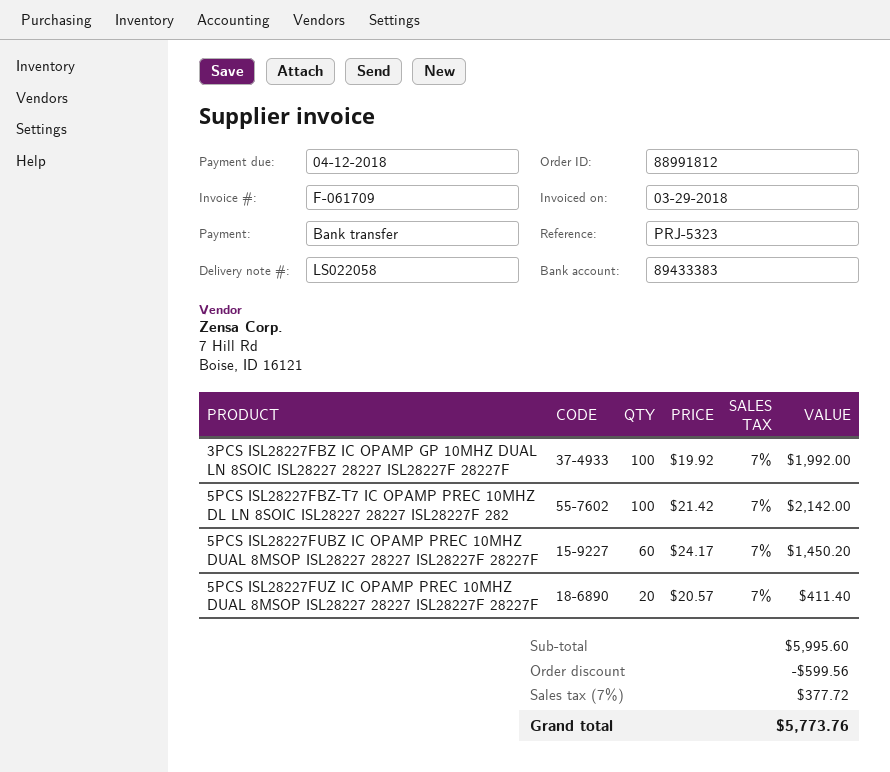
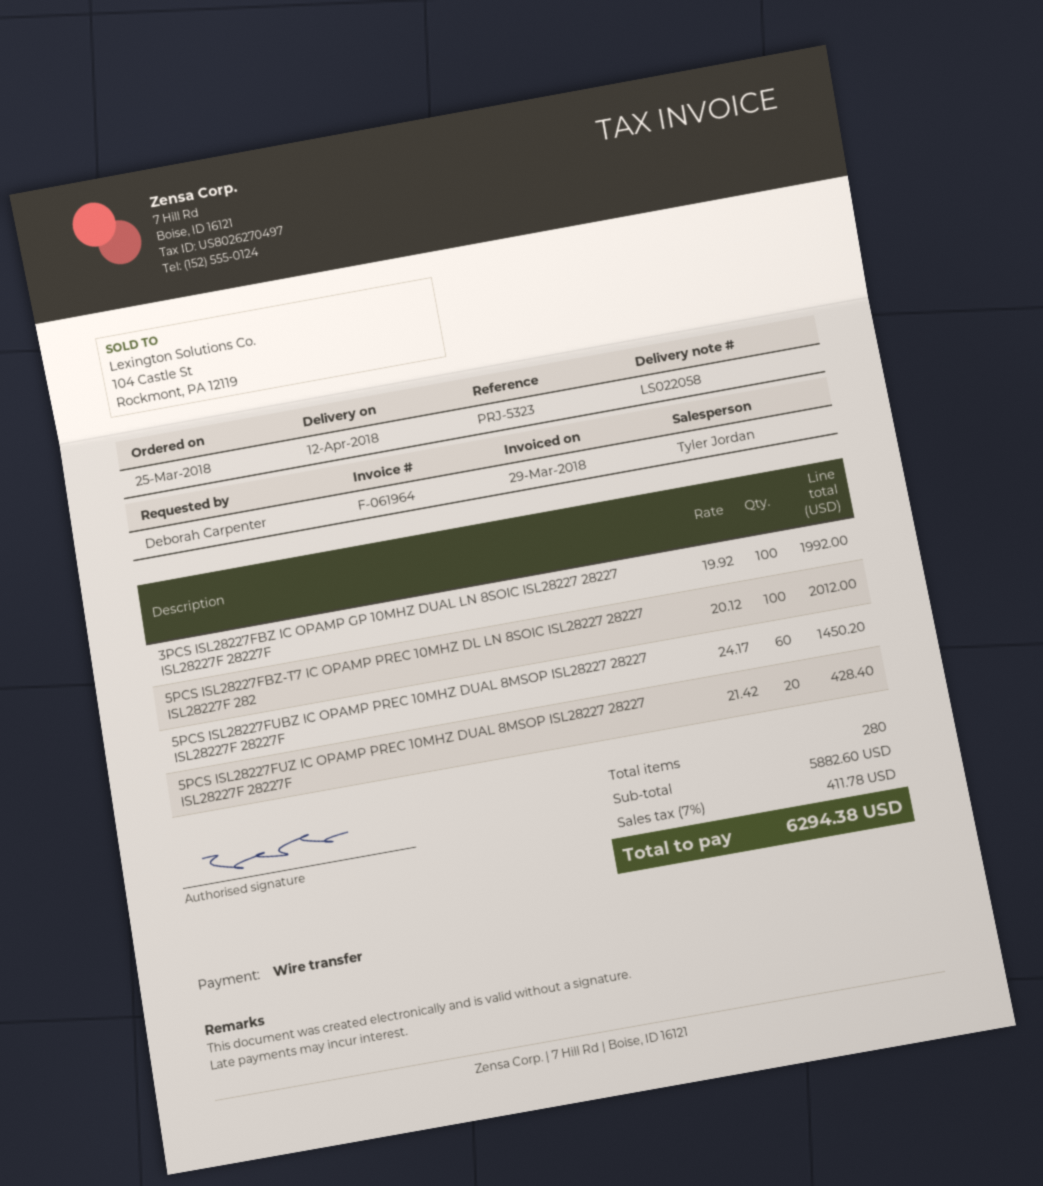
invoice number: F-061709 -> F-061964
5PCS ISL28227FBZ-T7 IC OPAMP PREC 10MHZ DL LN 8SOIC ISL28227 28227 ISL28227F 282: 100 x 21.42 = 2142.00 -> 100 x 20.12 = 2012.00
5PCS ISL28227FUZ IC OPAMP PREC 10MHZ DUAL 8MSOP ISL28227 28227 ISL28227F 28227F: 20 x 20.57 = 411.40 -> 20 x 21.42 = 428.40
subtotal: 5995.60 -> 5882.60
discount: 599.56 -> none
tax: 7% = 377.72 -> 7% = 411.78
total: 5773.76 -> 6294.38

